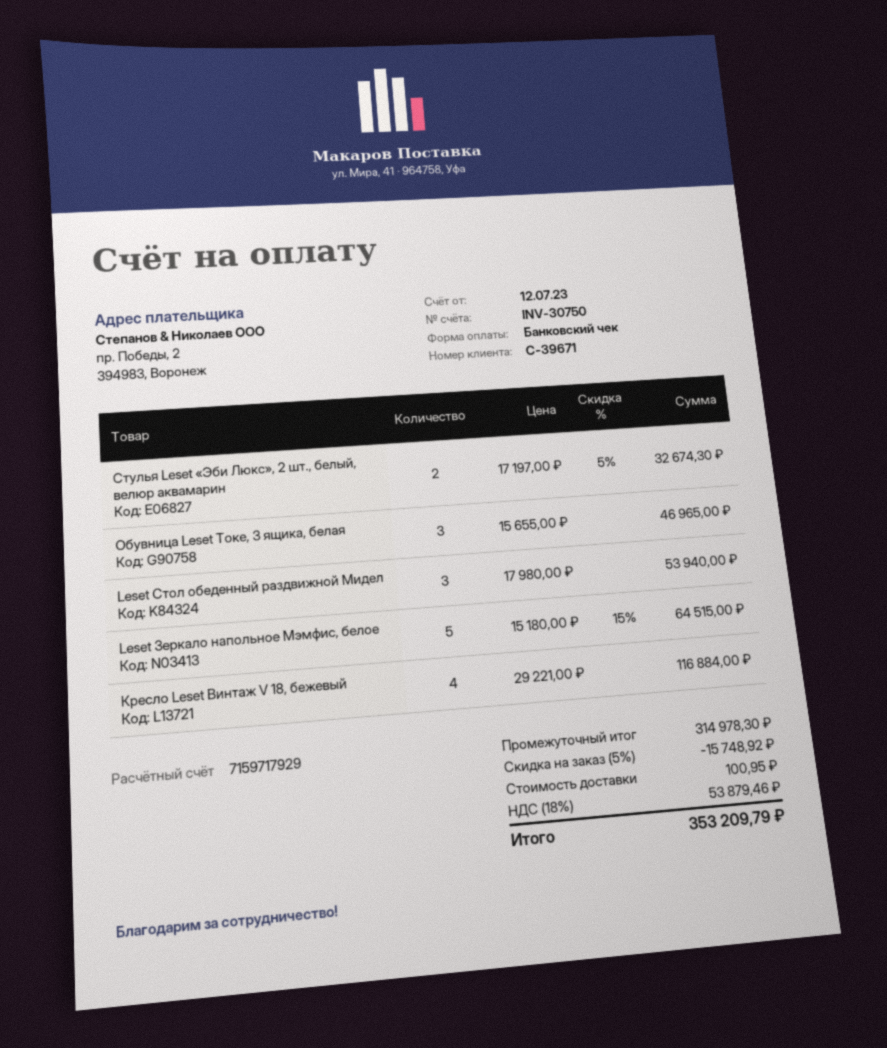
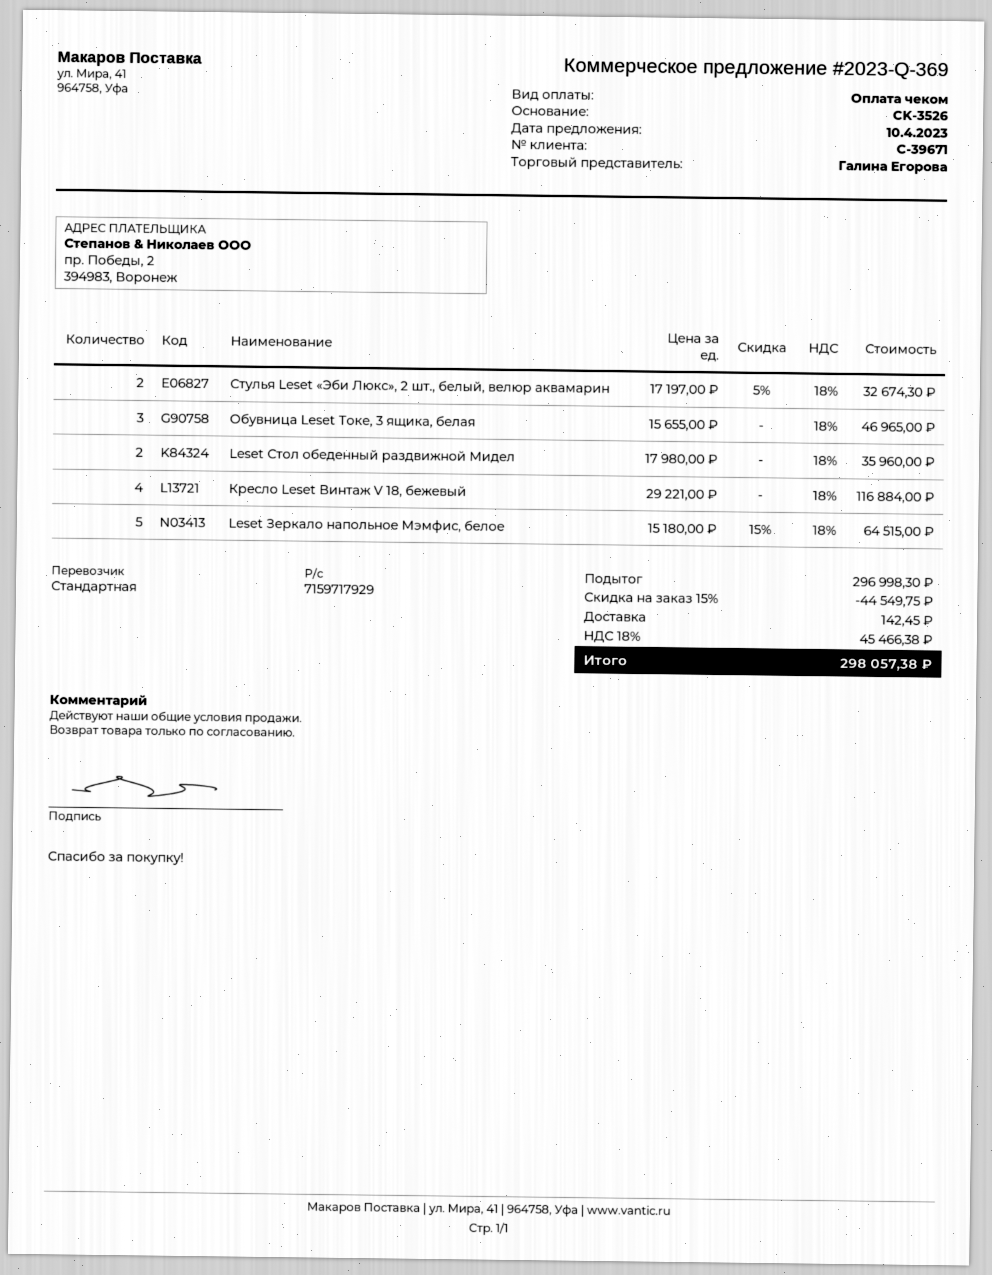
Leset Стол обеденный раздвижной Мидел: 3 x 17980.00 = 53940.00 -> 2 x 17980.00 = 35960.00
subtotal: 314978.30 -> 296998.30
discount: 5% = 15748.92 -> 15% = 44549.75
shipping: 100.95 -> 142.45
tax: 18% = 53879.46 -> 18% = 45466.38
total: 353209.79 -> 298057.38

